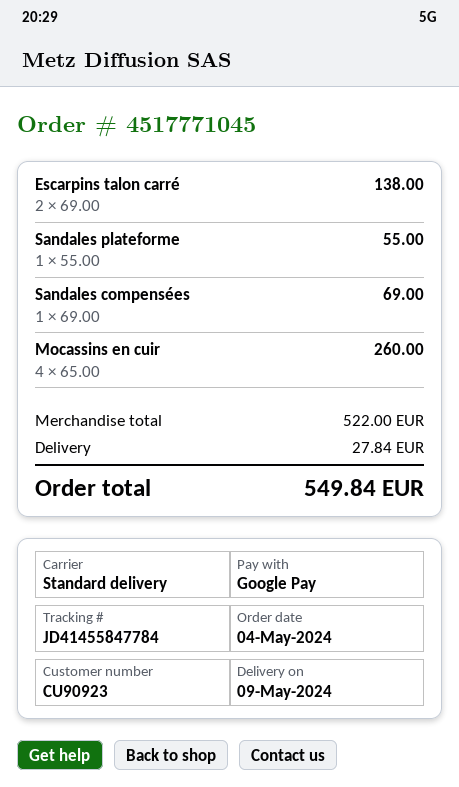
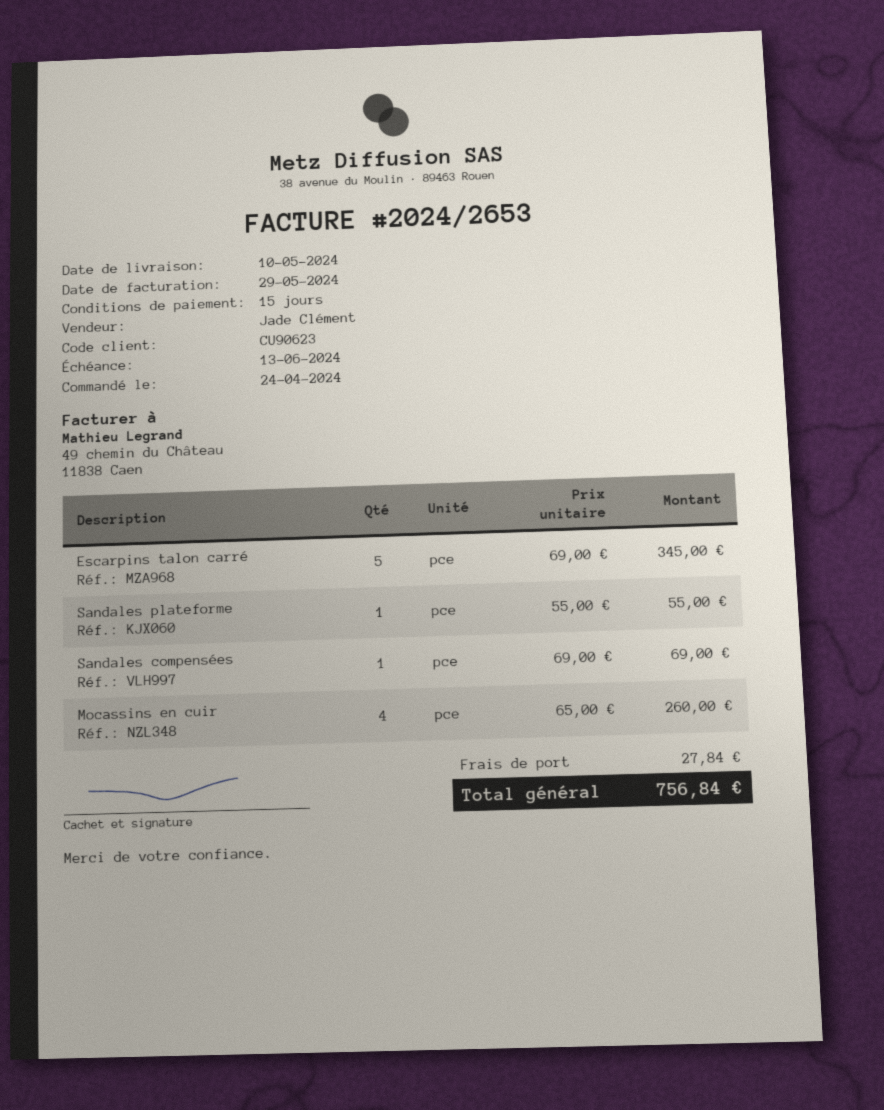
order date: 2024-05-04 -> 2024-04-24
delivery date: 2024-05-09 -> 2024-05-10
customer number: CU90923 -> CU90623
Escarpins talon carré: 2 x 69.00 = 138.00 -> 5 x 69.00 = 345.00
total: 549.84 -> 756.84

